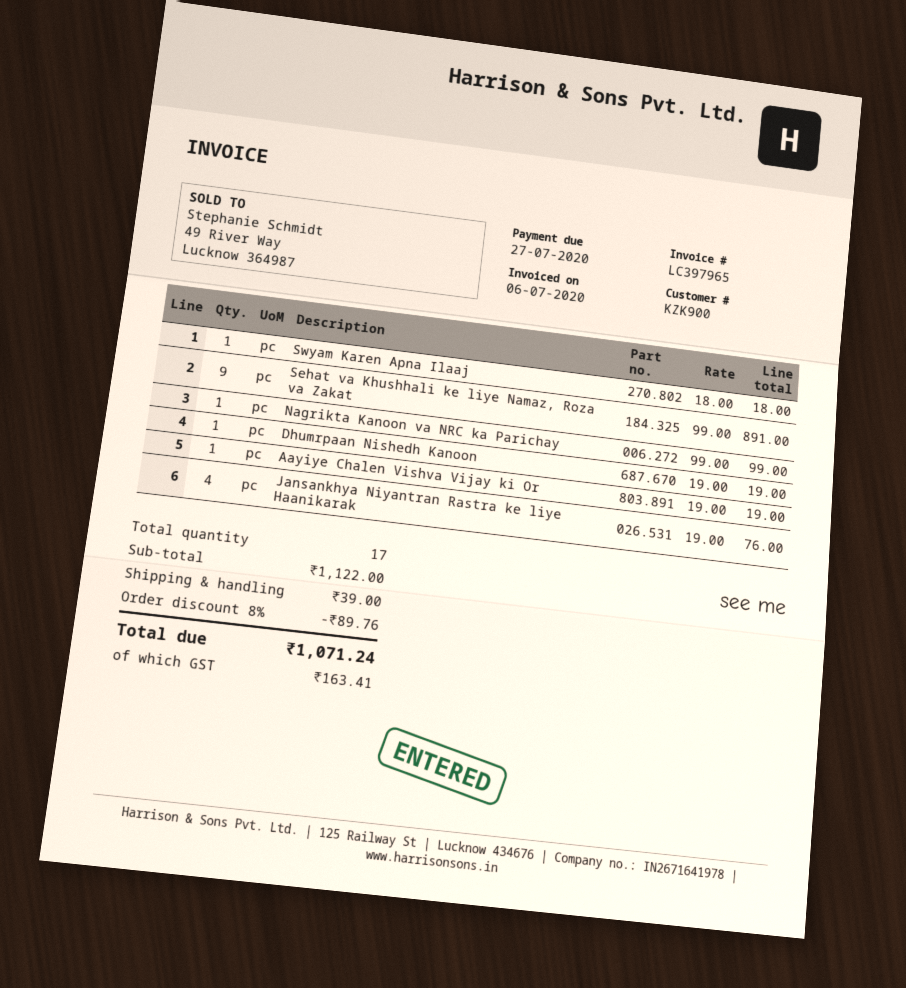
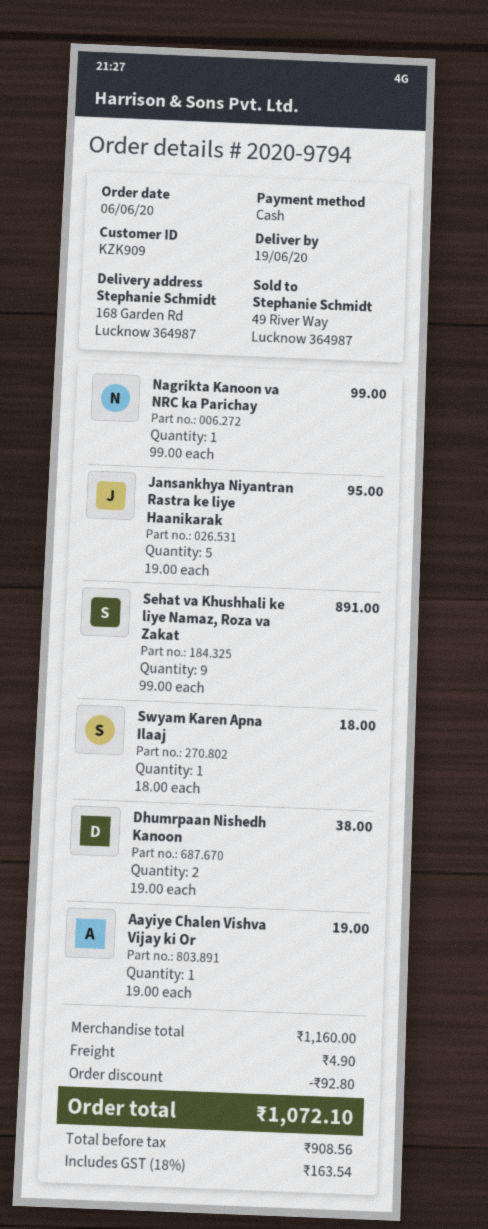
customer number: KZK900 -> KZK909
Dhumrpaan Nishedh Kanoon: 1 x 19.00 = 19.00 -> 2 x 19.00 = 38.00
Jansankhya Niyantran Rastra ke liye Haanikarak: 4 x 19.00 = 76.00 -> 5 x 19.00 = 95.00
subtotal: 1122.00 -> 1160.00
discount: 89.76 -> 92.80
shipping: 39.00 -> 4.90
tax: 163.41 -> 163.54
total: 1071.24 -> 1072.10

